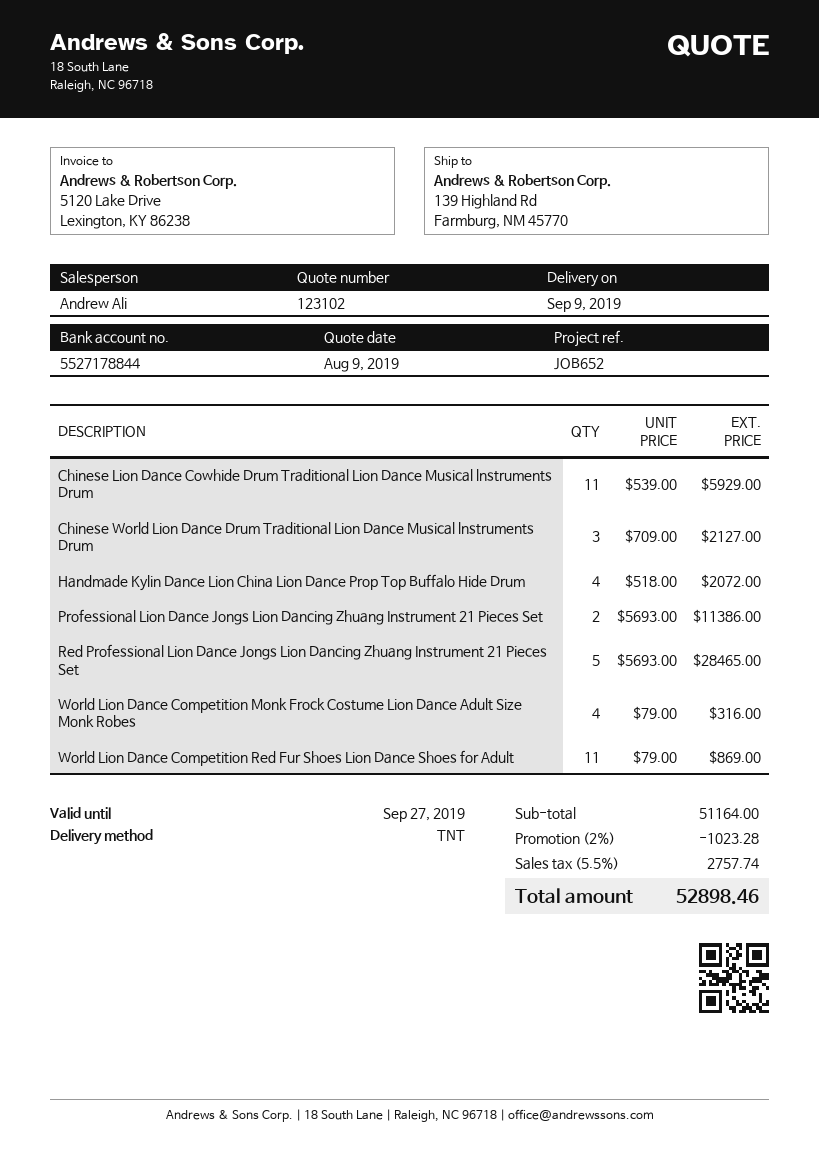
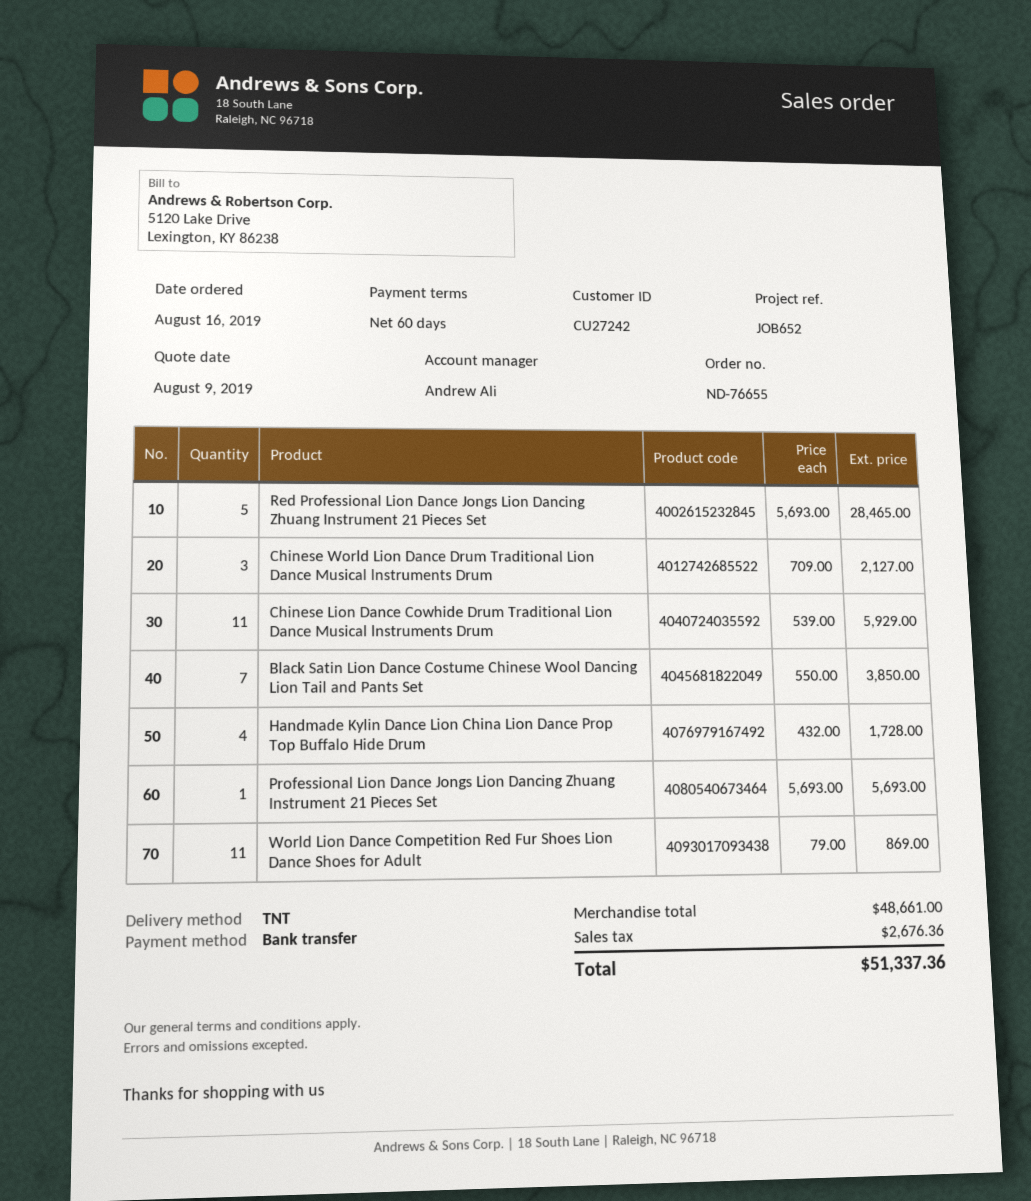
Handmade Kylin Dance Lion China Lion Dance Prop Top Buffalo Hide Drum: 4 x 518.00 = 2072.00 -> 4 x 432.00 = 1728.00
Professional Lion Dance Jongs Lion Dancing Zhuang Instrument 21 Pieces Set: 2 x 5693.00 = 11386.00 -> 1 x 5693.00 = 5693.00
World Lion Dance Competition Monk Frock Costume Lion Dance Adult Size Monk Robes: 4 x 79.00 = 316.00 -> none
Black Satin Lion Dance Costume Chinese Wool Dancing Lion Tail and Pants Set: none -> 7 x 550.00 = 3850.00
subtotal: 51164.00 -> 48661.00
discount: 2% = 1023.28 -> none
tax: 2757.74 -> 2676.36
total: 52898.46 -> 51337.36

